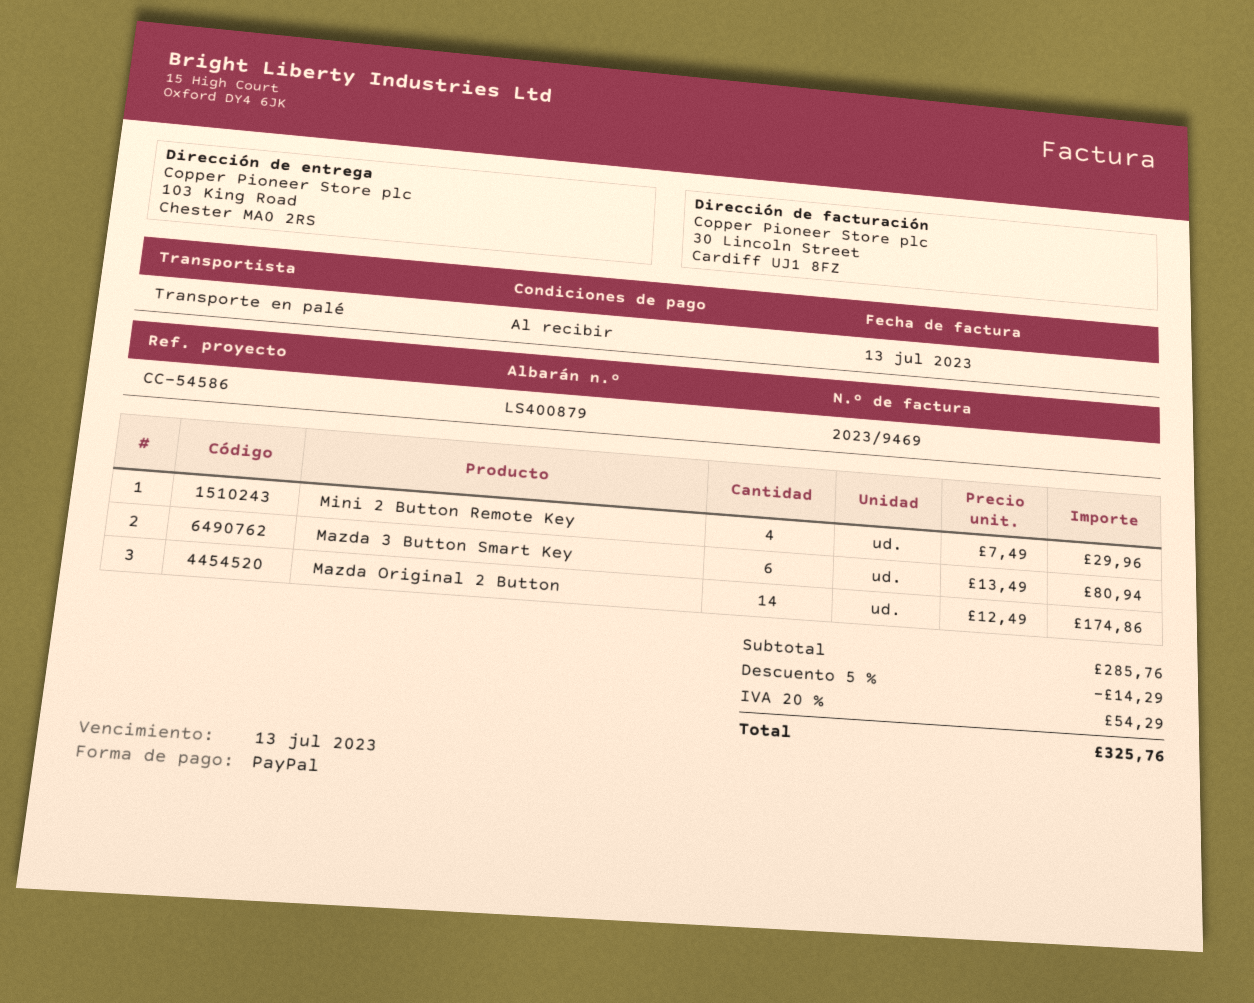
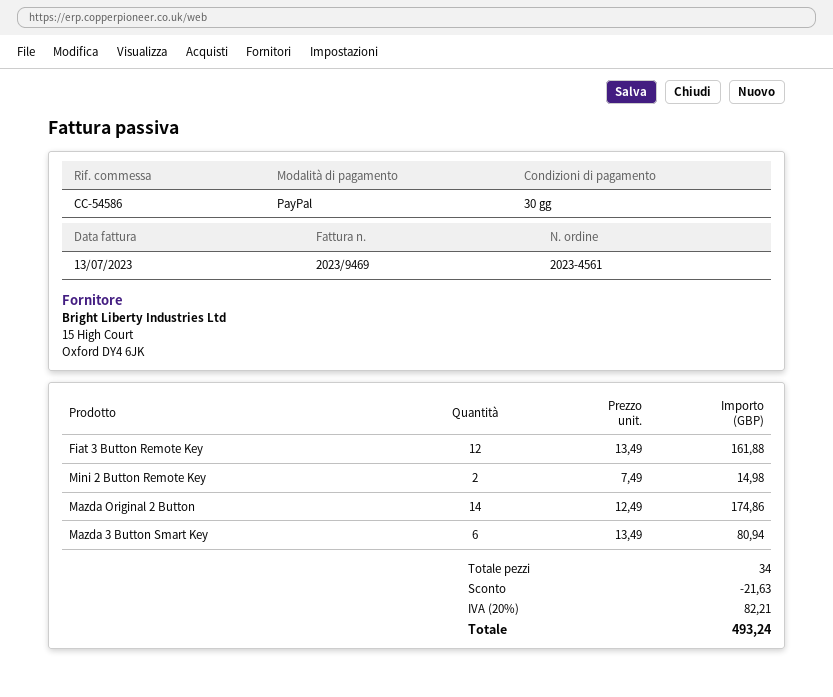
payment terms: on receipt -> 30 days
Mini 2 Button Remote Key: 4 x 7.49 = 29.96 -> 2 x 7.49 = 14.98
Fiat 3 Button Remote Key: none -> 12 x 13.49 = 161.88
discount: 14.29 -> 21.63
tax: 20% = 54.29 -> 20% = 82.21
total: 325.76 -> 493.24

